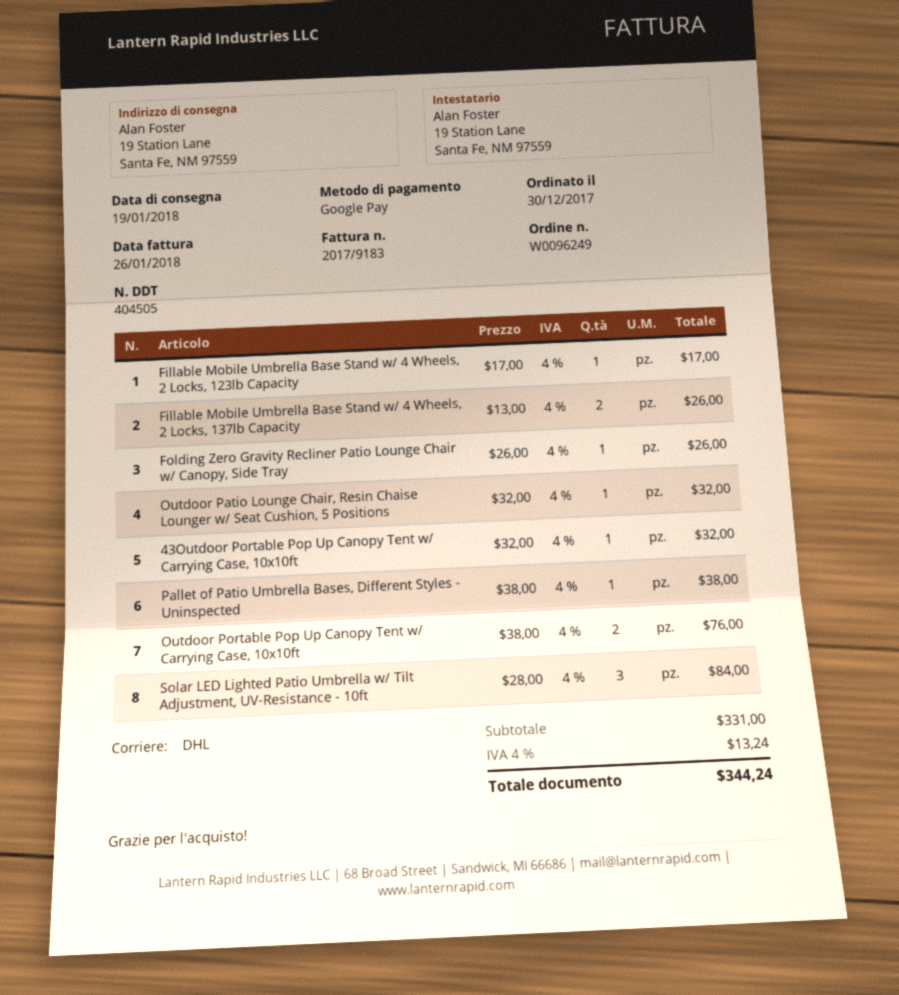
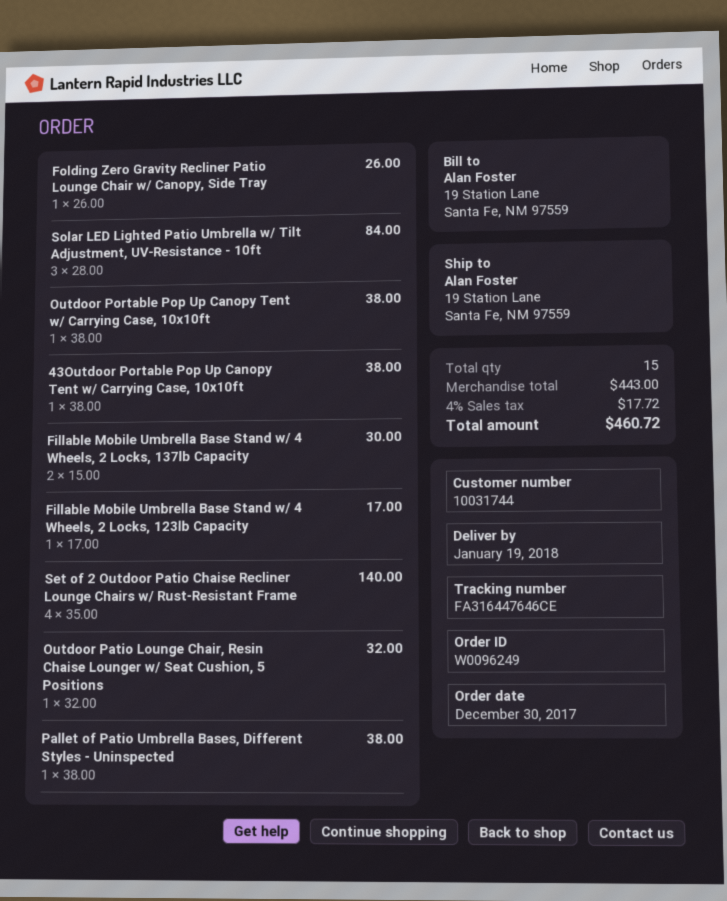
Fillable Mobile Umbrella Base Stand w/ 4 Wheels, 2 Locks, 137lb Capacity: 2 x 13.00 = 26.00 -> 2 x 15.00 = 30.00
43Outdoor Portable Pop Up Canopy Tent w/ Carrying Case, 10x10ft: 1 x 32.00 = 32.00 -> 1 x 38.00 = 38.00
Outdoor Portable Pop Up Canopy Tent w/ Carrying Case, 10x10ft: 2 x 38.00 = 76.00 -> 1 x 38.00 = 38.00
Set of 2 Outdoor Patio Chaise Recliner Lounge Chairs w/ Rust-Resistant Frame: none -> 4 x 35.00 = 140.00
subtotal: 331.00 -> 443.00
tax: 4% = 13.24 -> 4% = 17.72
total: 344.24 -> 460.72

